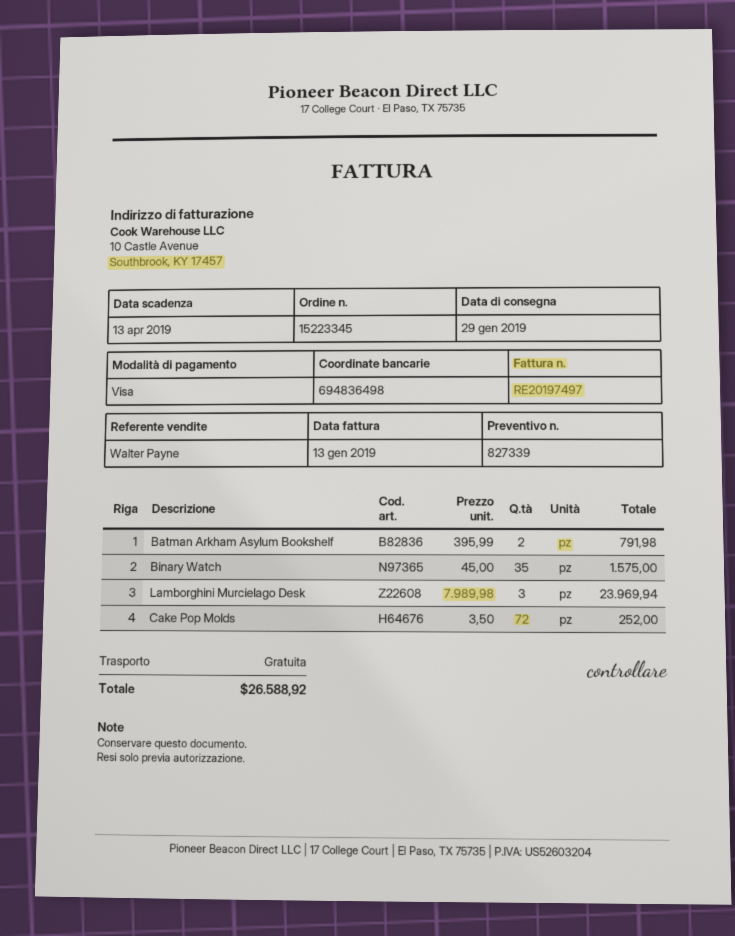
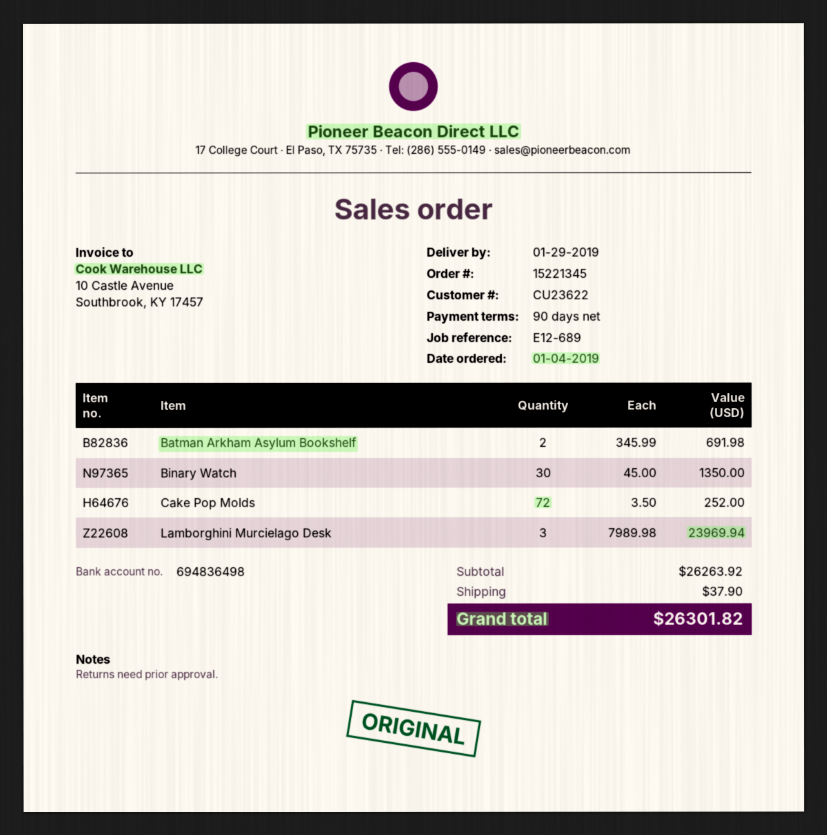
order number: 15223345 -> 15221345
Batman Arkham Asylum Bookshelf: 2 x 395.99 = 791.98 -> 2 x 345.99 = 691.98
Binary Watch: 35 x 45.00 = 1575.00 -> 30 x 45.00 = 1350.00
shipping: 0.00 -> 37.90
total: 26588.92 -> 26301.82

